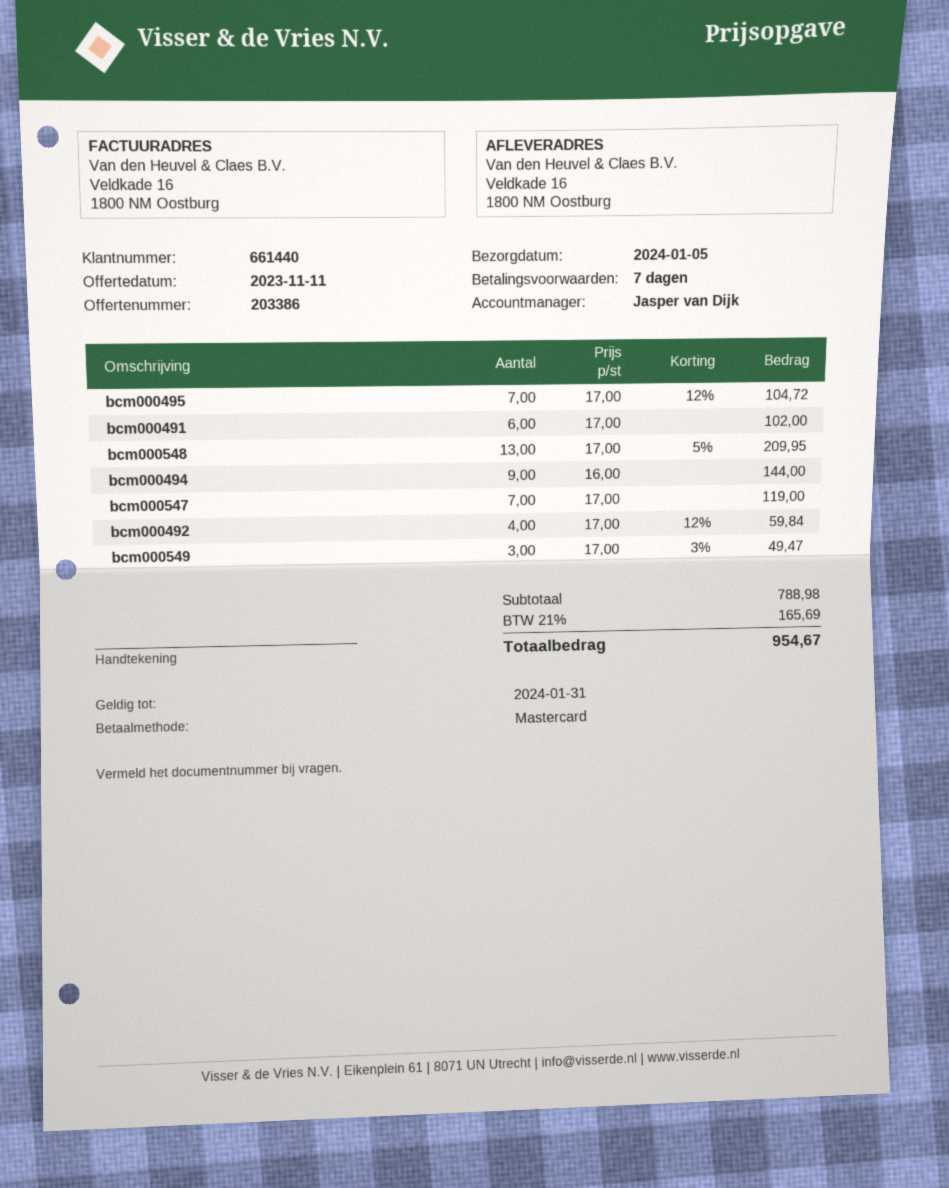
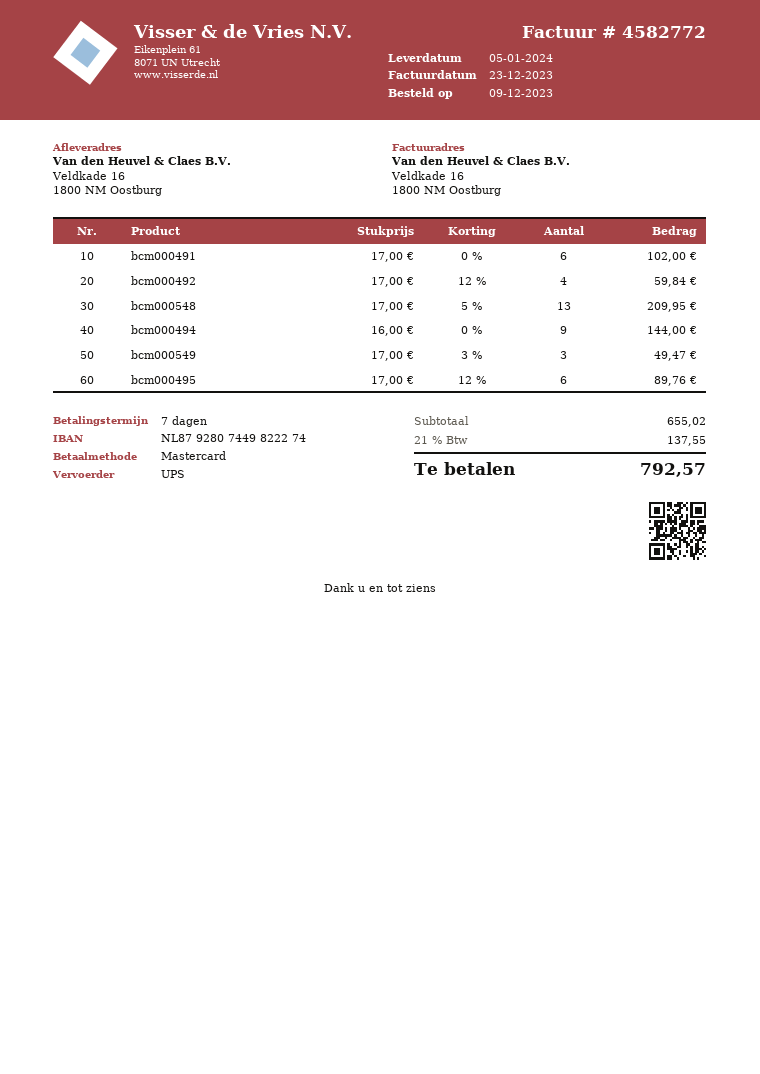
bcm000495: 7 x 17.00 - 12% = 104.72 -> 6 x 17.00 - 12% = 89.76
bcm000547: 7 x 17.00 = 119.00 -> none
subtotal: 788.98 -> 655.02
tax: 21% = 165.69 -> 21% = 137.55
total: 954.67 -> 792.57

